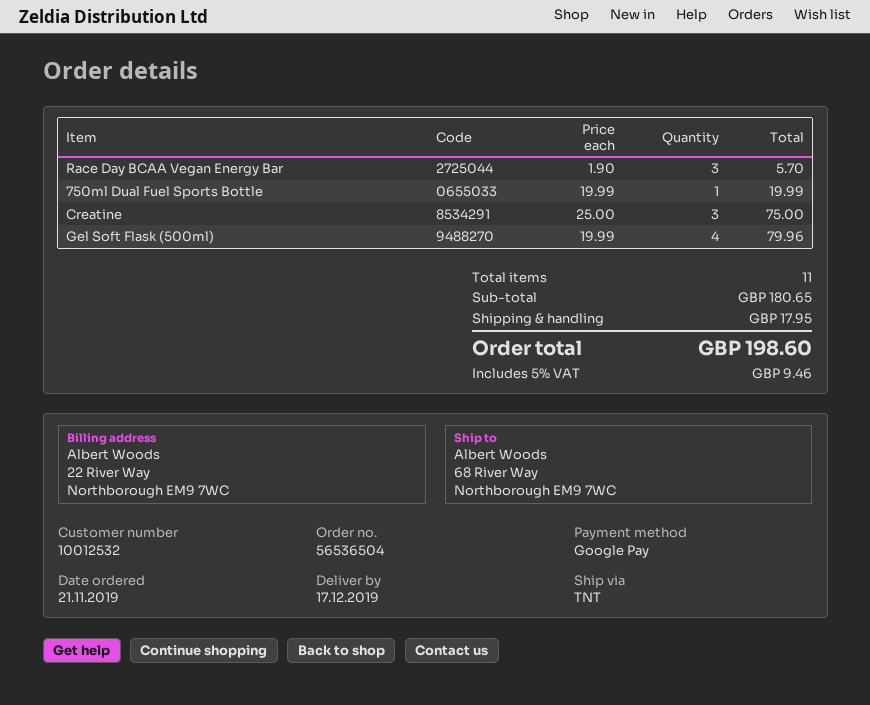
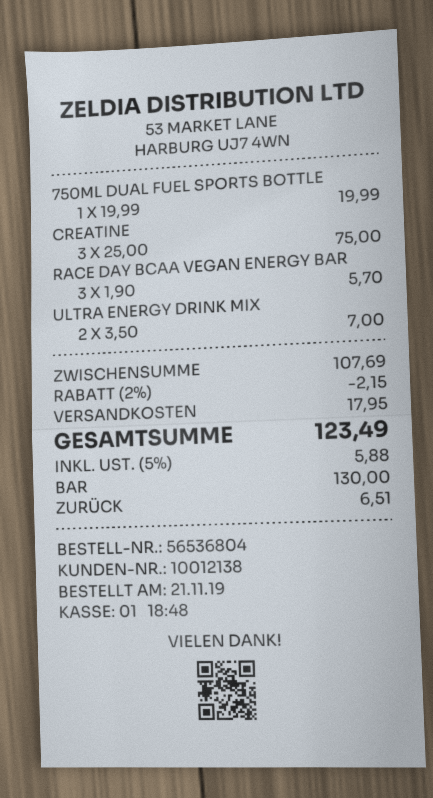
order number: 56536504 -> 56536804
customer number: 10012532 -> 10012138
payment method: Google Pay -> cash
Gel Soft Flask (500ml): 4 x 19.99 = 79.96 -> none
ULTRA ENERGY DRINK MIX: none -> 2 x 3.50 = 7.00
subtotal: 180.65 -> 107.69
discount: none -> 2% = 2.15
tax: 5% = 9.46 -> 5% = 5.88
total: 198.60 -> 123.49

